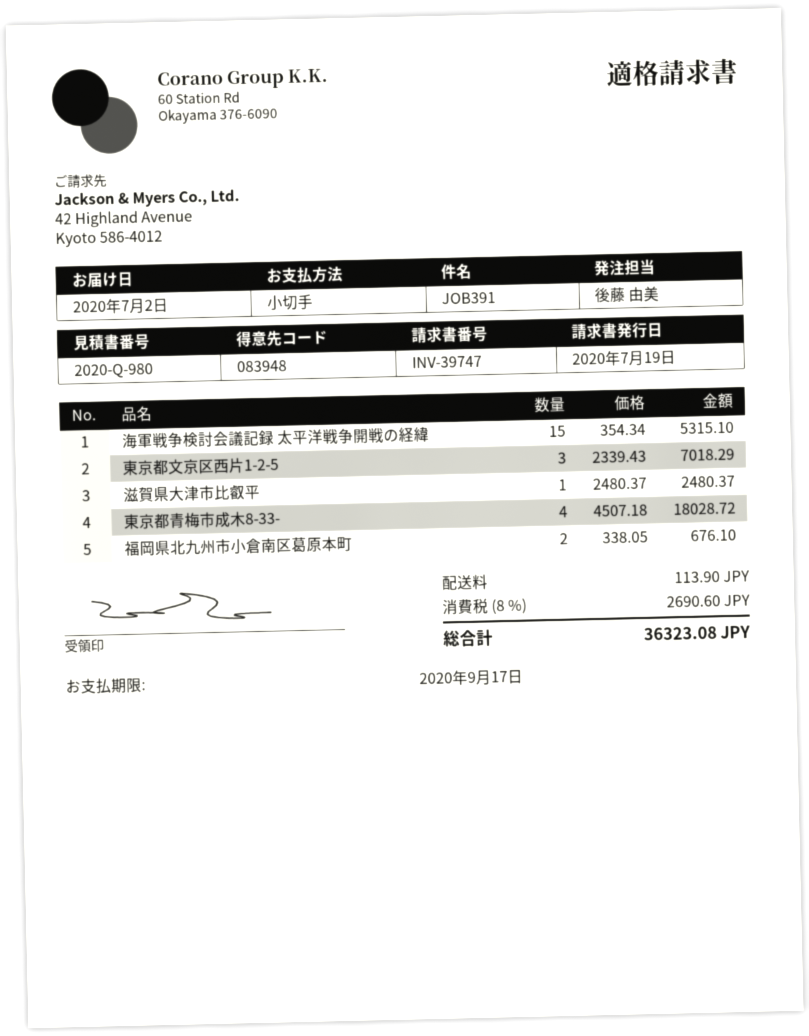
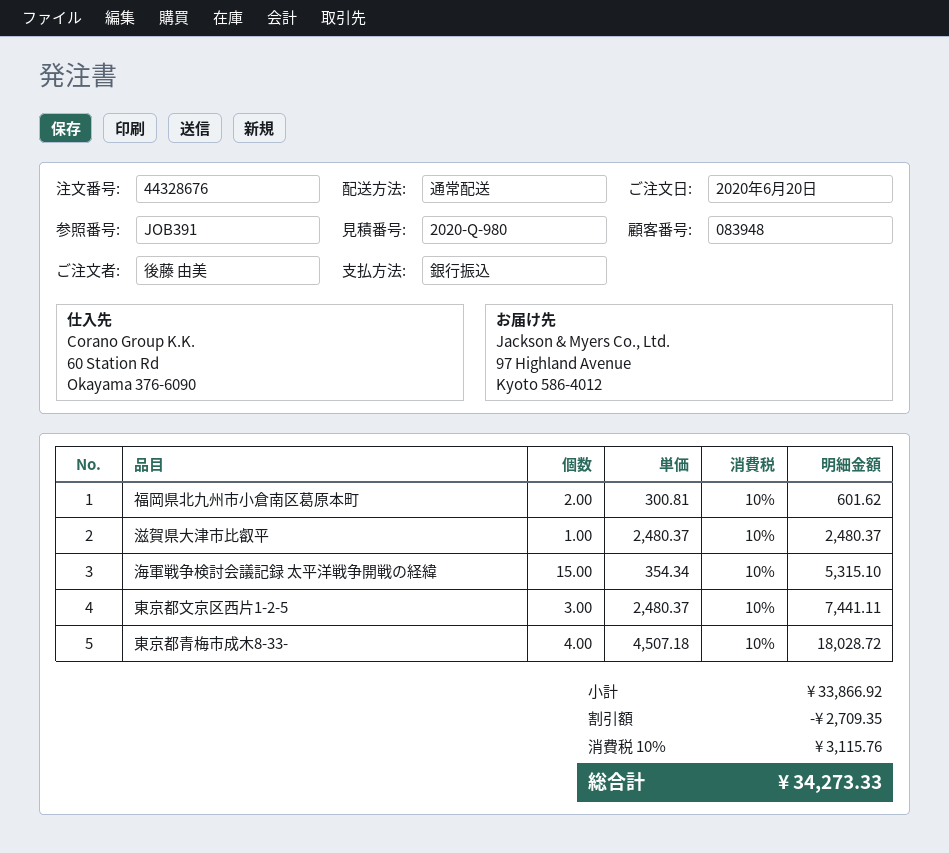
payment method: cheque -> bank transfer
東京都文京区西片1-2-5: 3 x 2339.43 = 7018.29 -> 3 x 2480.37 = 7441.11
福岡県北九州市小倉南区葛原本町: 2 x 338.05 = 676.10 -> 2 x 300.81 = 601.62
discount: none -> 2709.35
shipping: 113.90 -> none
tax: 8% = 2690.60 -> 10% = 3115.76
total: 36323.08 -> 34273.33

